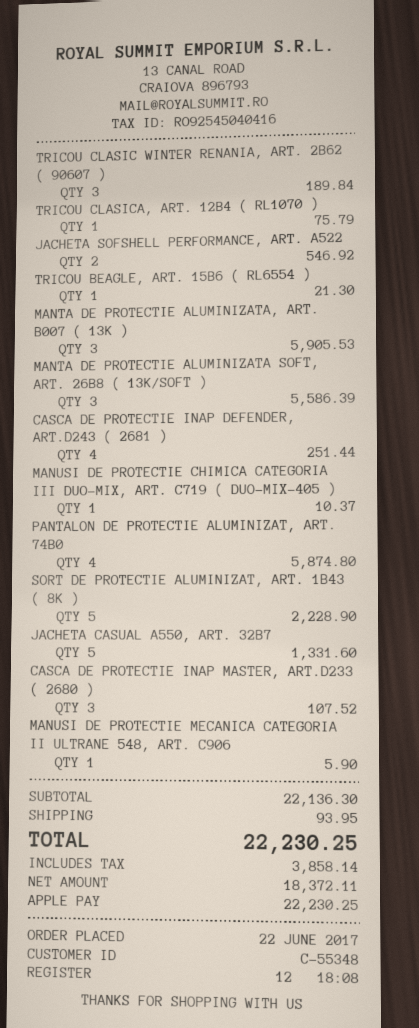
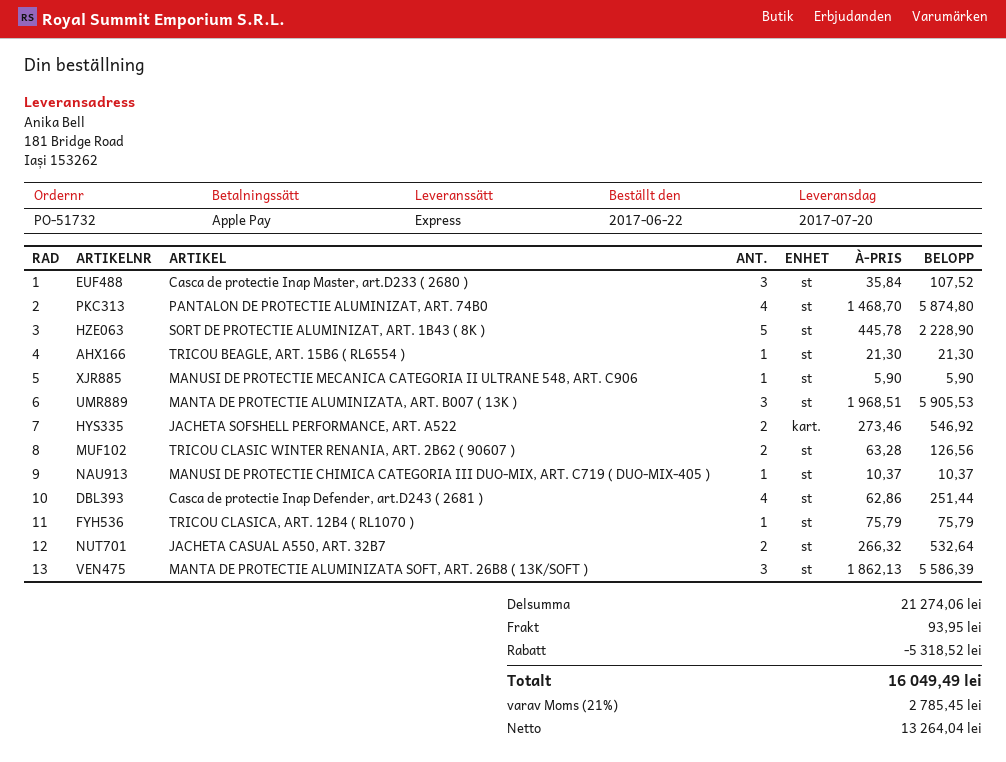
TRICOU CLASIC WINTER RENANIA, ART. 2B62 ( 90607 ): 3 for 189.84 -> 2 for 126.56
JACHETA CASUAL A550, ART. 32B7: 5 for 1331.60 -> 2 for 532.64
subtotal: 22136.30 -> 21274.06
discount: none -> 5318.52
net: 18372.11 -> 13264.04
tax: 3858.14 -> 2785.45
total: 22230.25 -> 16049.49

